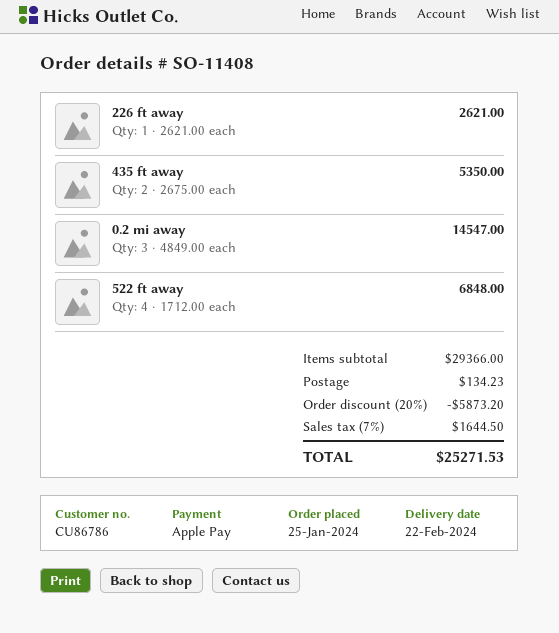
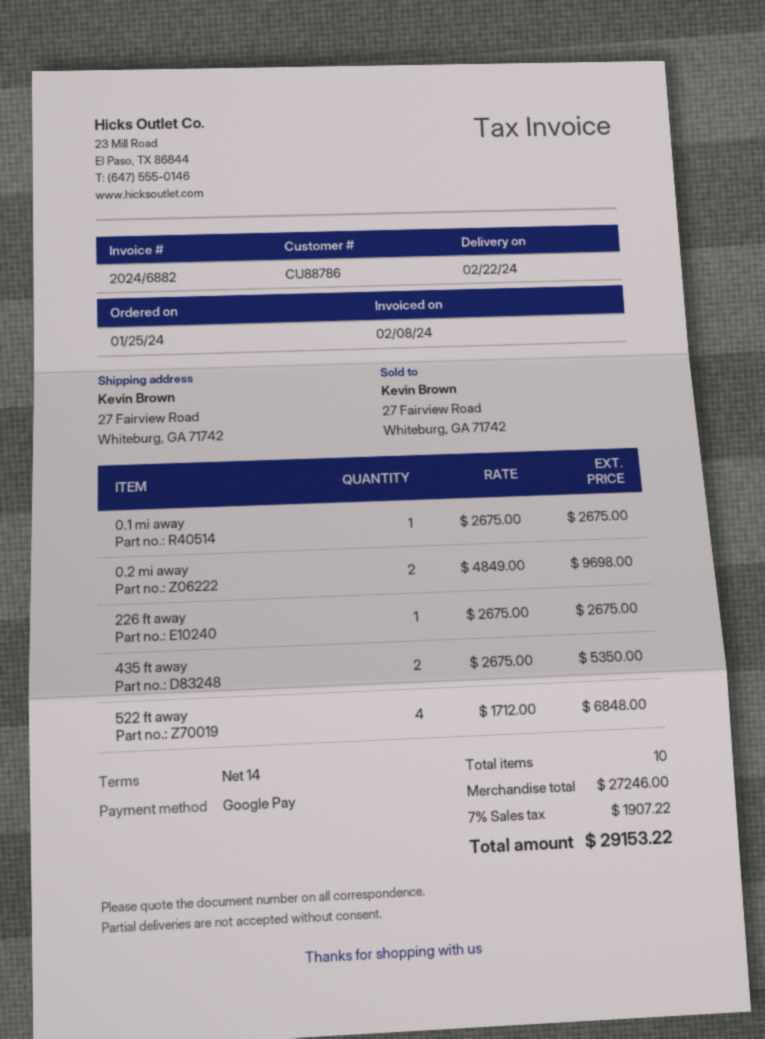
customer number: CU86786 -> CU88786
payment method: Apple Pay -> Google Pay
226 ft away: 1 x 2621.00 = 2621.00 -> 1 x 2675.00 = 2675.00
0.2 mi away: 3 x 4849.00 = 14547.00 -> 2 x 4849.00 = 9698.00
0.1 mi away: none -> 1 x 2675.00 = 2675.00
subtotal: 29366.00 -> 27246.00
discount: 20% = 5873.20 -> none
shipping: 134.23 -> none
tax: 7% = 1644.50 -> 7% = 1907.22
total: 25271.53 -> 29153.22

